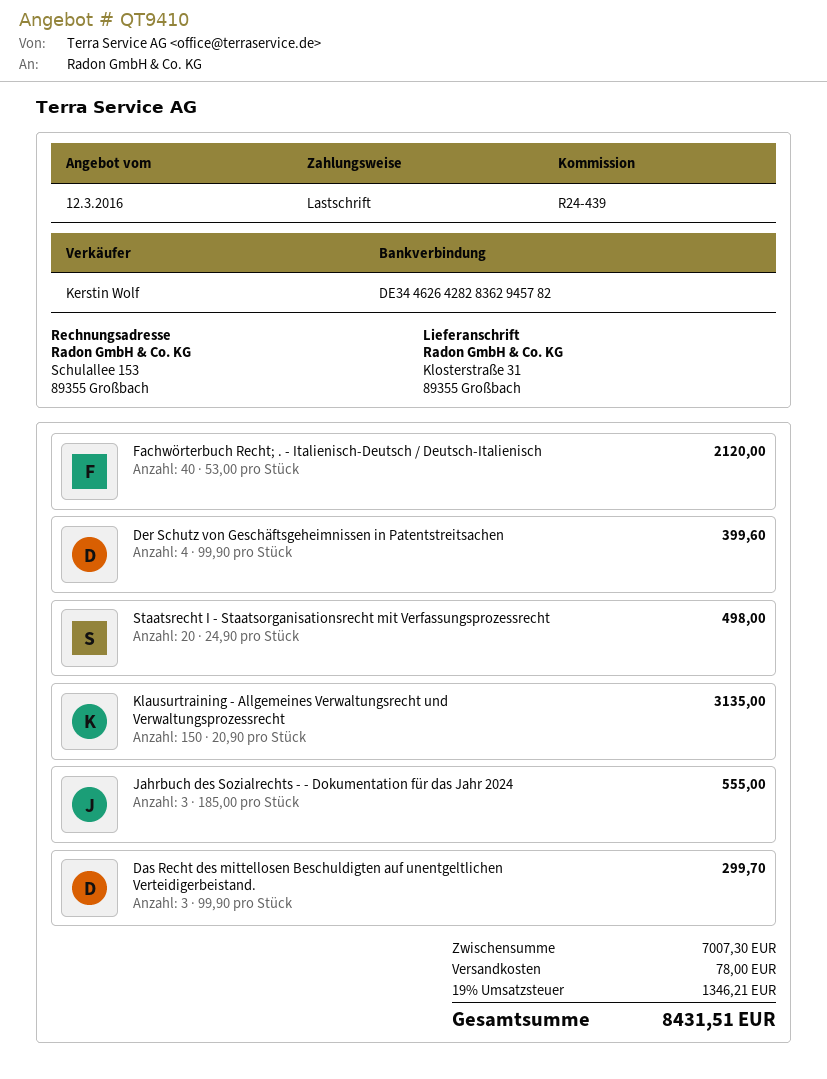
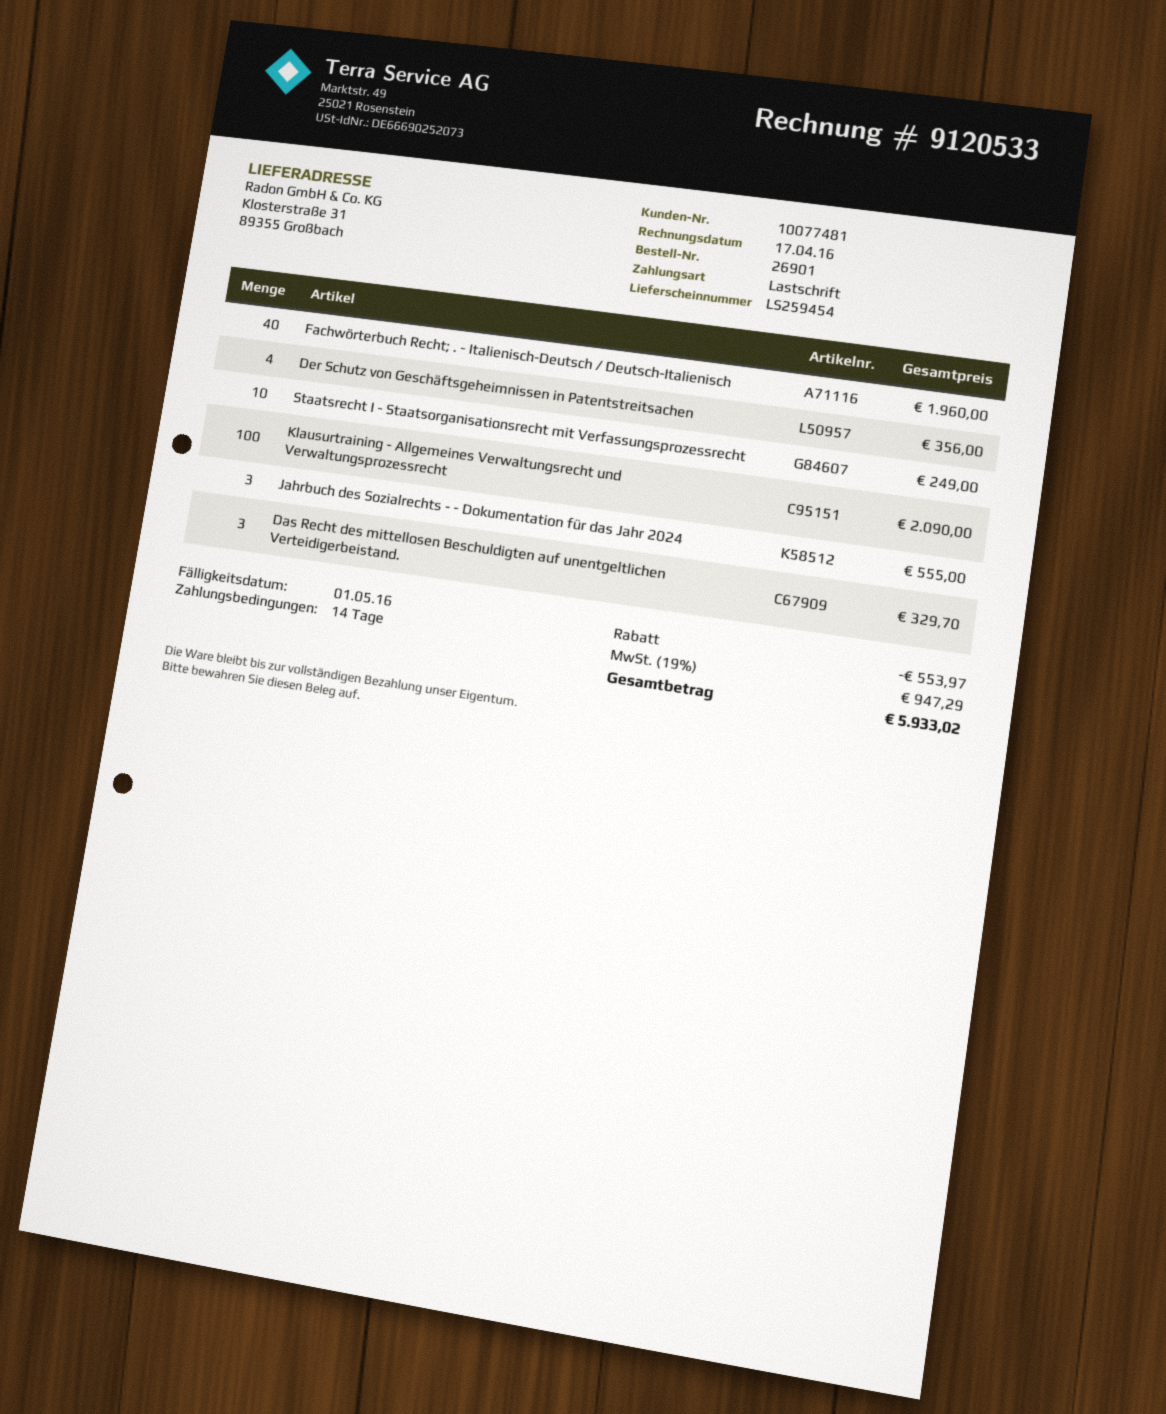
Fachwörterbuch Recht; . - Italienisch-Deutsch / Deutsch-Italienisch: 40 for 2120.00 -> 40 for 1960.00
Der Schutz von Geschäftsgeheimnissen in Patentstreitsachen: 4 for 399.60 -> 4 for 356.00
Staatsrecht I - Staatsorganisationsrecht mit Verfassungsprozessrecht: 20 for 498.00 -> 10 for 249.00
Klausurtraining - Allgemeines Verwaltungsrecht und Verwaltungsprozessrecht: 150 for 3135.00 -> 100 for 2090.00
Das Recht des mittellosen Beschuldigten auf unentgeltlichen Verteidigerbeistand.: 3 for 299.70 -> 3 for 329.70
discount: none -> 553.97
shipping: 78.00 -> none
tax: 19% = 1346.21 -> 19% = 947.29
total: 8431.51 -> 5933.02

